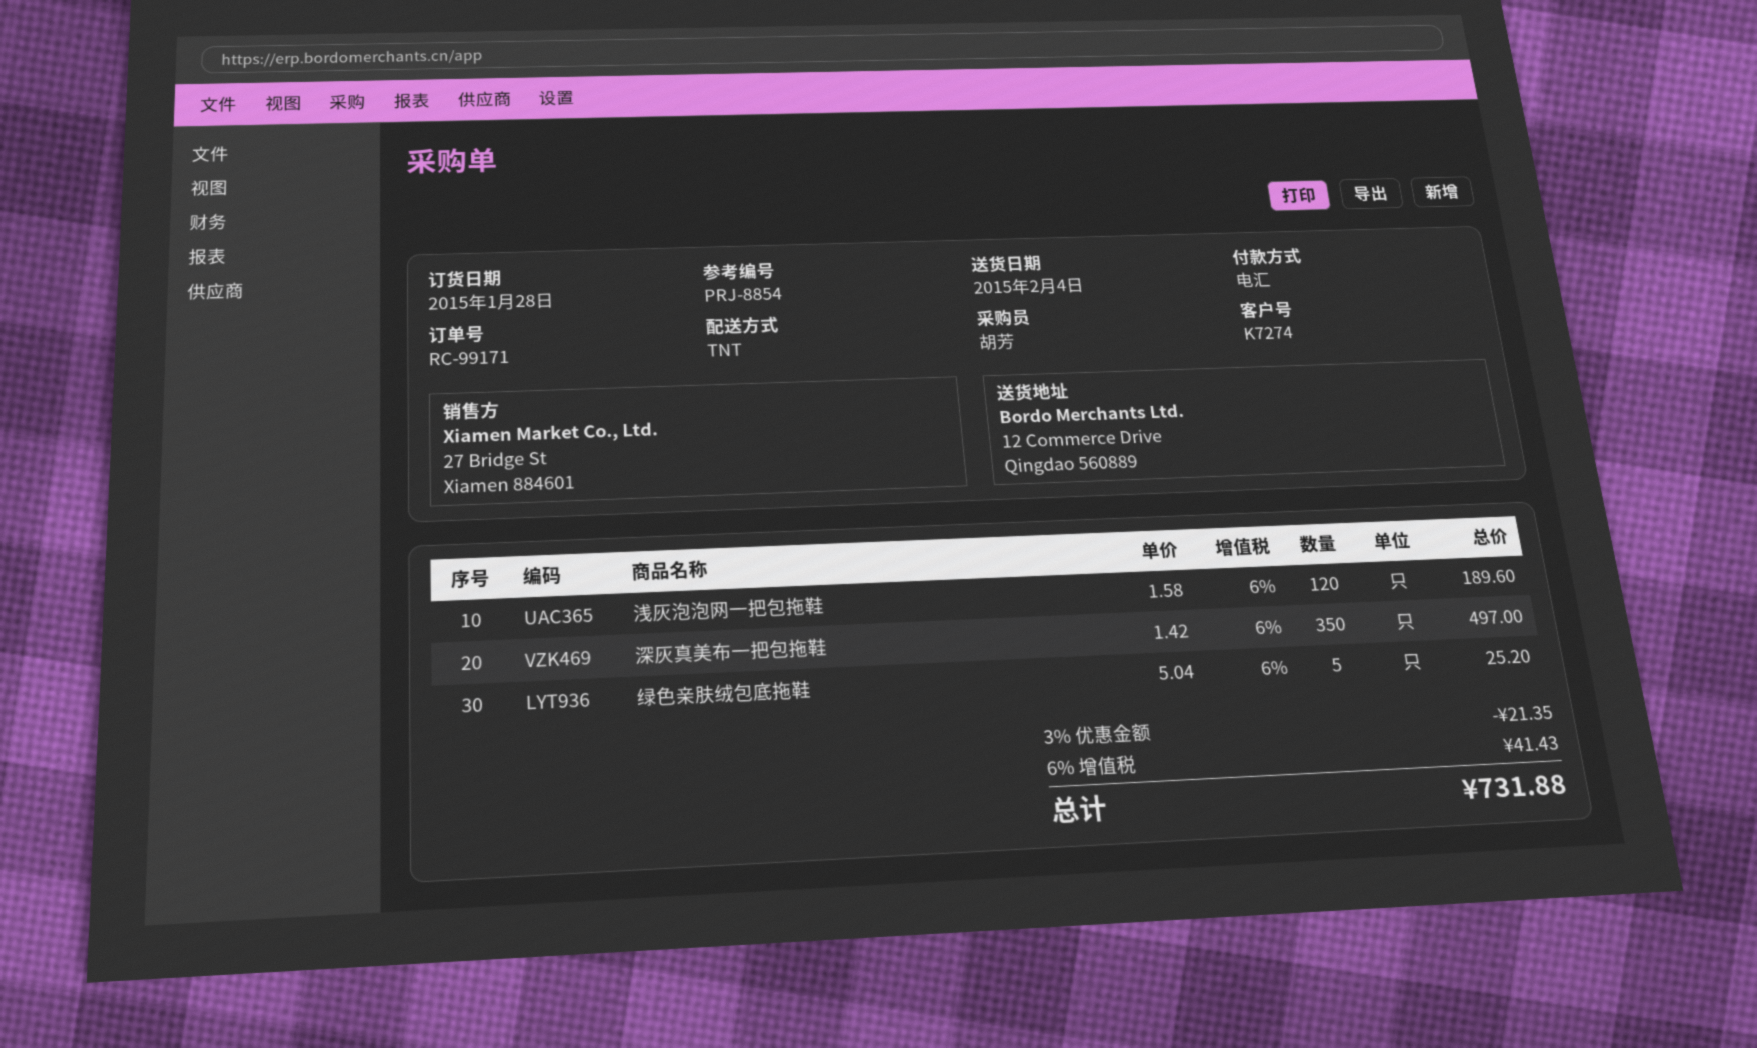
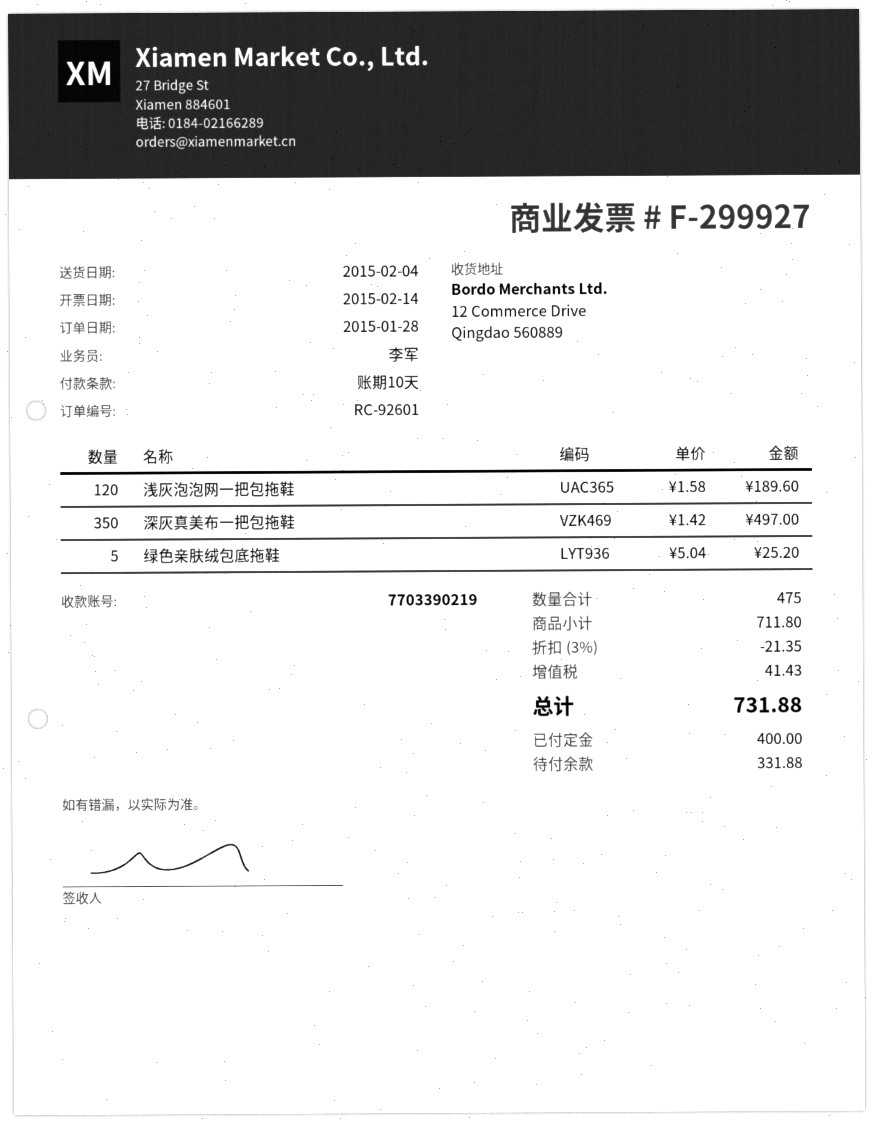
order number: RC-99171 -> RC-92601

